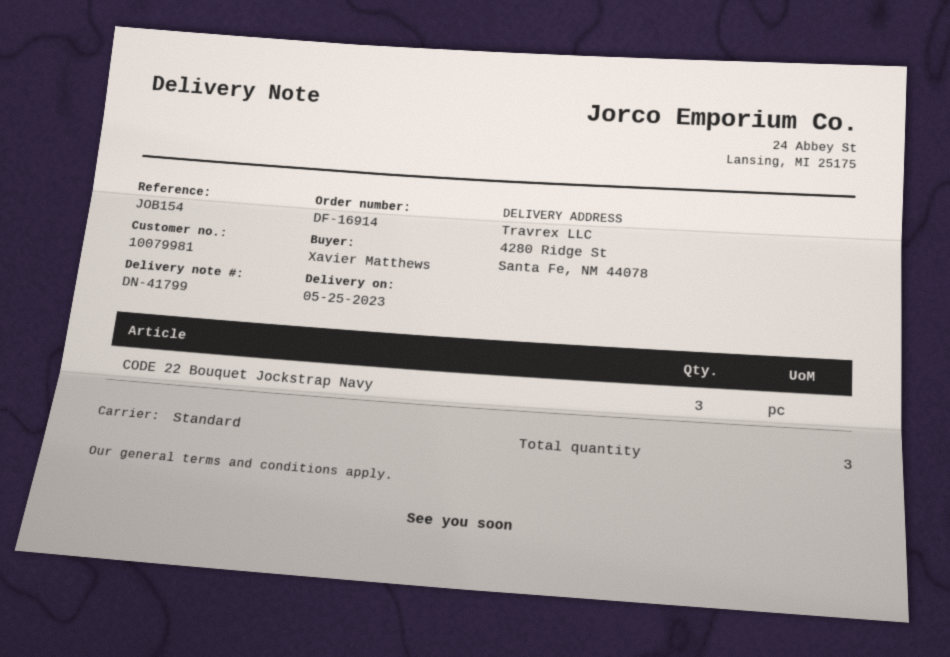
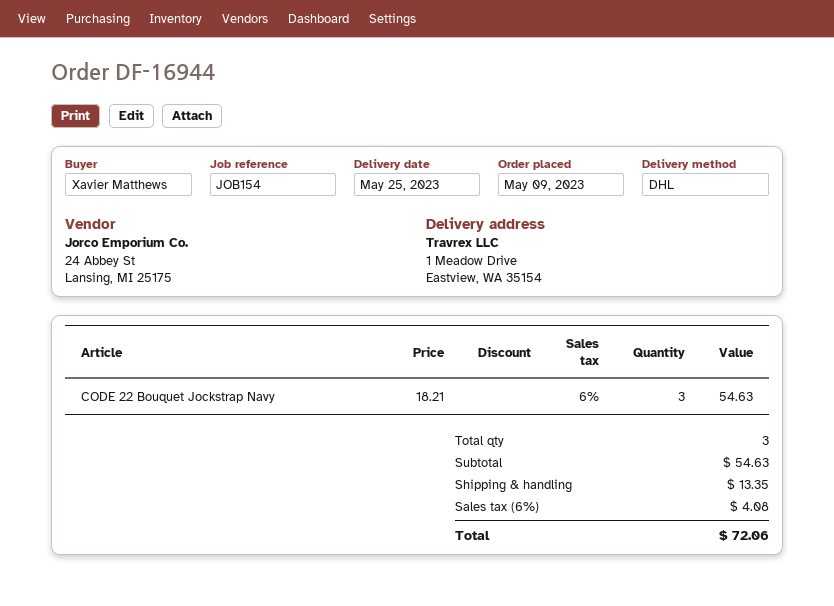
order number: DF-16914 -> DF-16944
shipping method: standard -> DHL
ship to: 4280 Ridge St, Santa Fe, NM 44078 -> 1 Meadow Drive, Eastview, WA 35154

